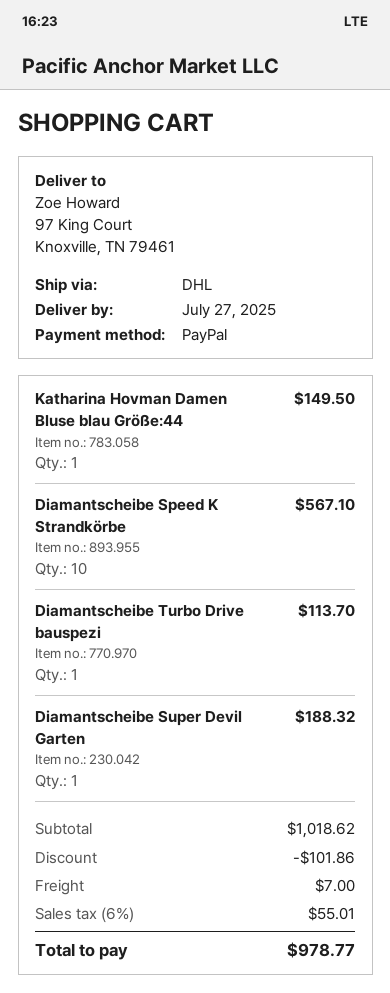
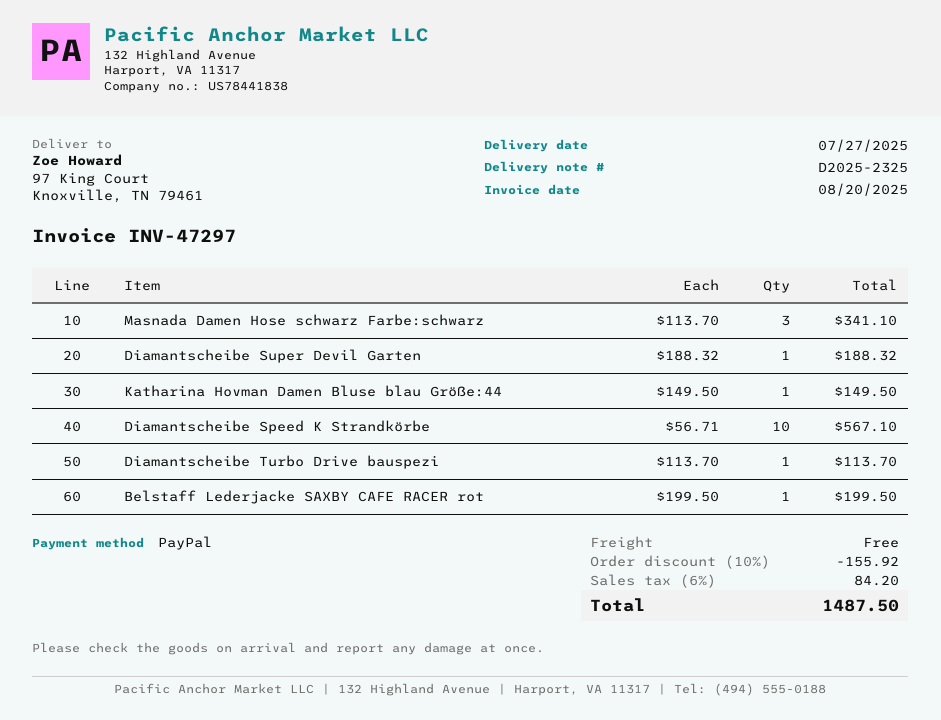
Masnada Damen Hose schwarz Farbe:schwarz: none -> 3 for 341.10
Belstaff Lederjacke SAXBY CAFE RACER rot: none -> 1 for 199.50
discount: 101.86 -> 155.92
shipping: 7.00 -> 0.00
tax: 6% = 55.01 -> 6% = 84.20
total: 978.77 -> 1487.50

